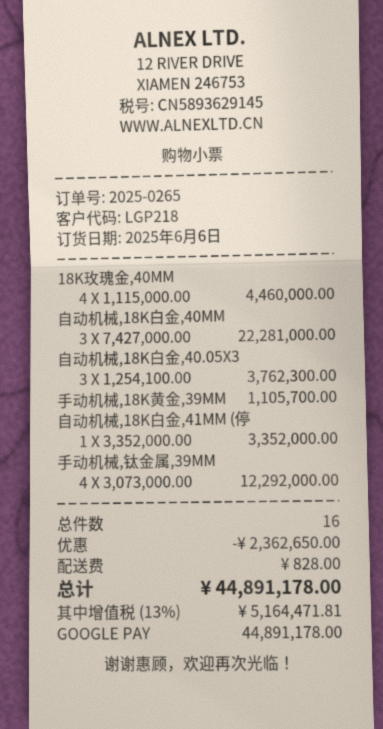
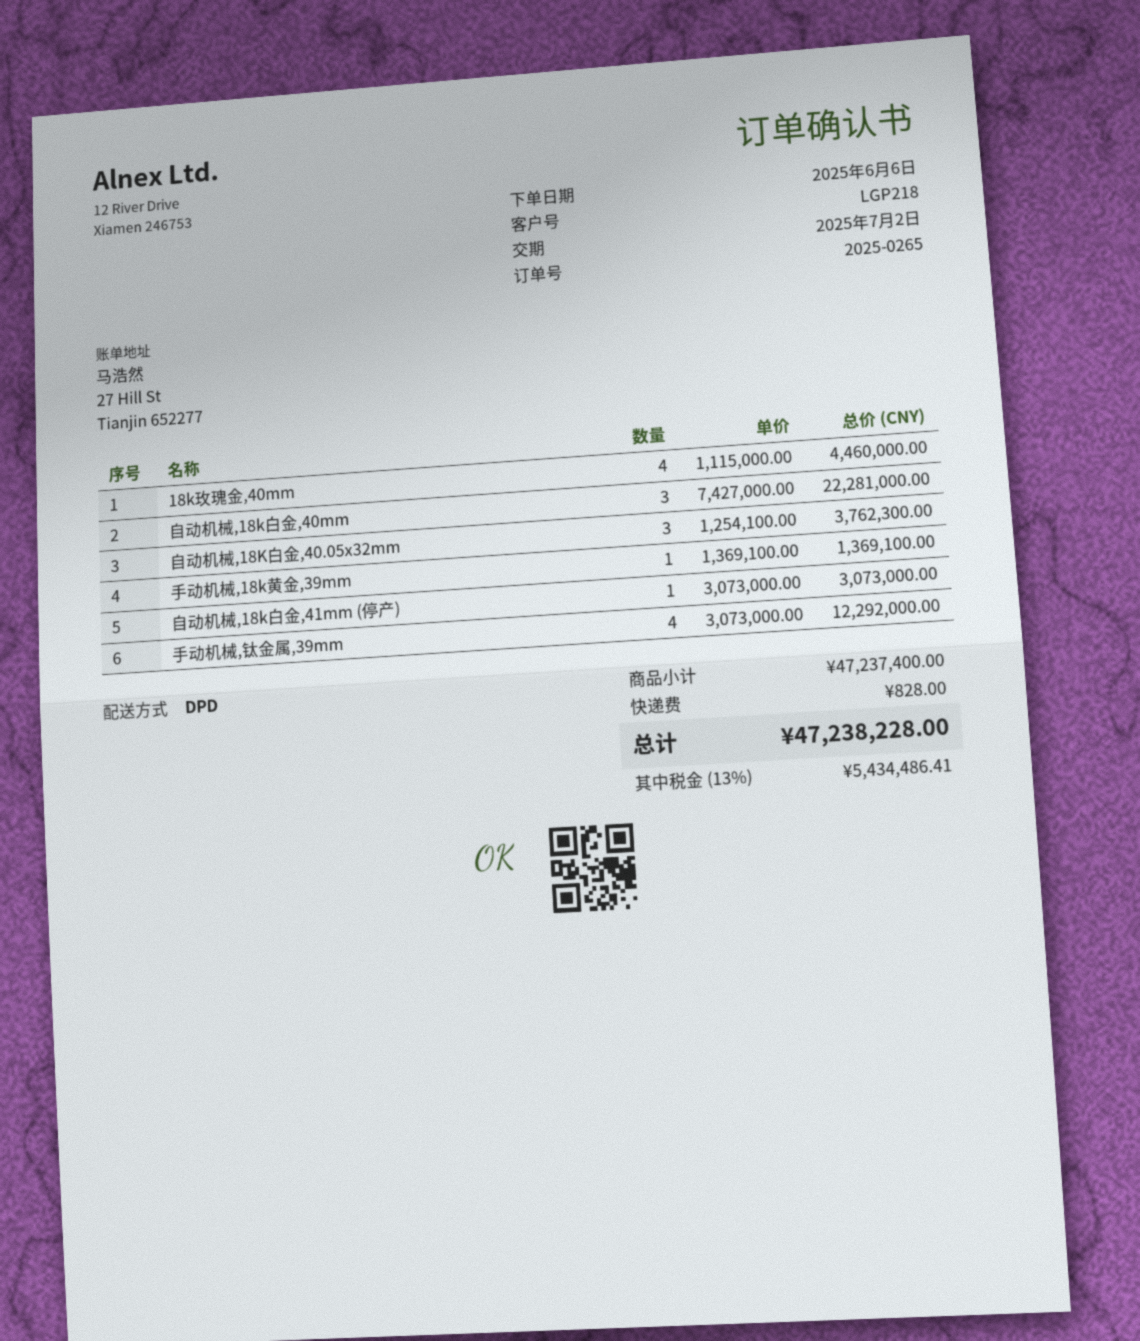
手动机械,18K黄金,39MM: 1 x 1105700.00 = 1105700.00 -> 1 x 1369100.00 = 1369100.00
自动机械,18K白金,41MM (停: 1 x 3352000.00 = 3352000.00 -> 1 x 3073000.00 = 3073000.00
discount: 2362650.00 -> none
tax: 13% = 5164471.81 -> 13% = 5434486.41
total: 44891178.00 -> 47238228.00

